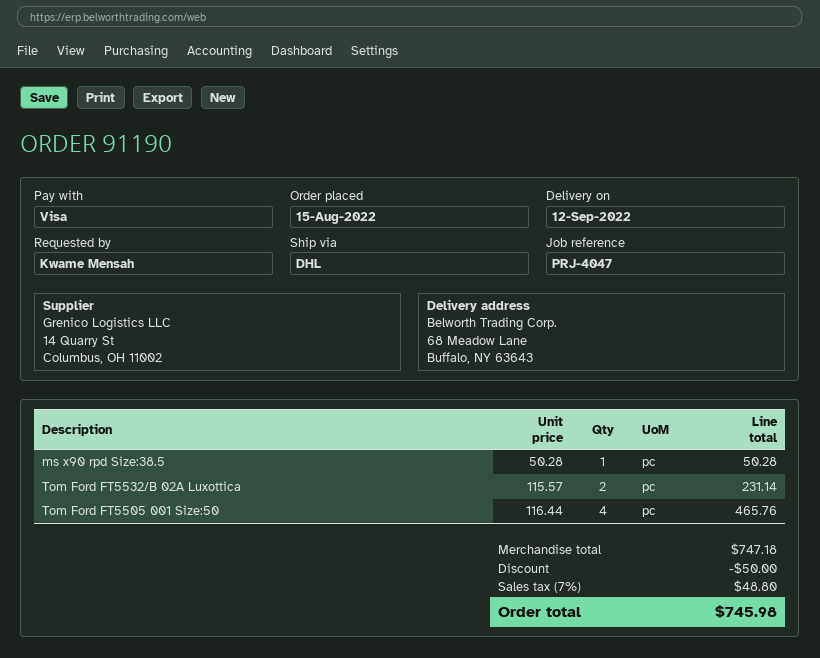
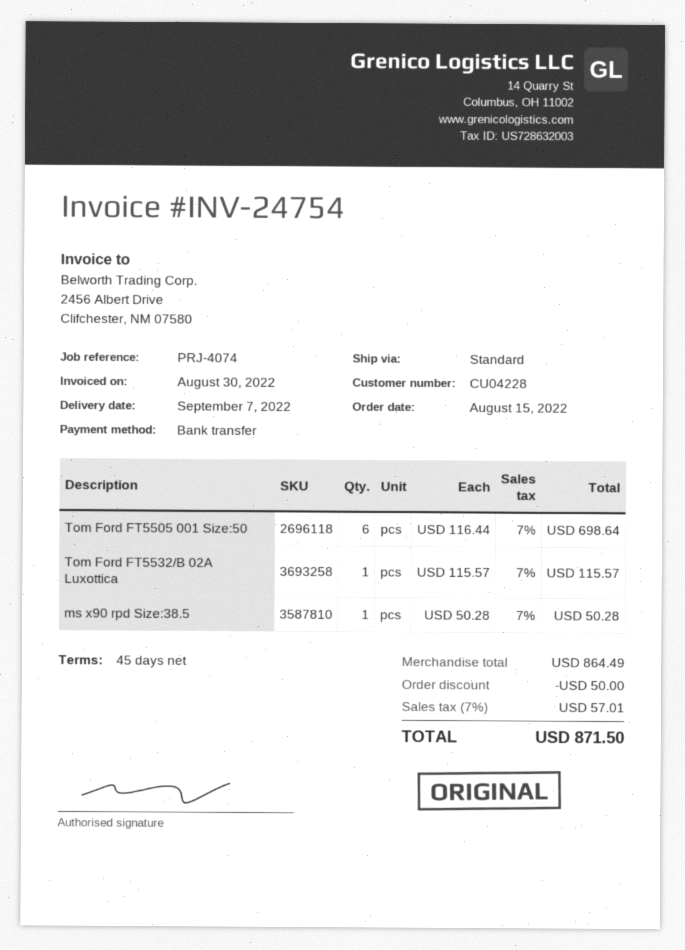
delivery date: 2022-09-12 -> 2022-09-07
reference: PRJ-4047 -> PRJ-4074
payment method: Visa -> bank transfer
shipping method: DHL -> standard
Tom Ford FT5532/B 02A Luxottica: 2 x 115.57 = 231.14 -> 1 x 115.57 = 115.57
Tom Ford FT5505 001 Size:50: 4 x 116.44 = 465.76 -> 6 x 116.44 = 698.64
subtotal: 747.18 -> 864.49
tax: 7% = 48.80 -> 7% = 57.01
total: 745.98 -> 871.50

